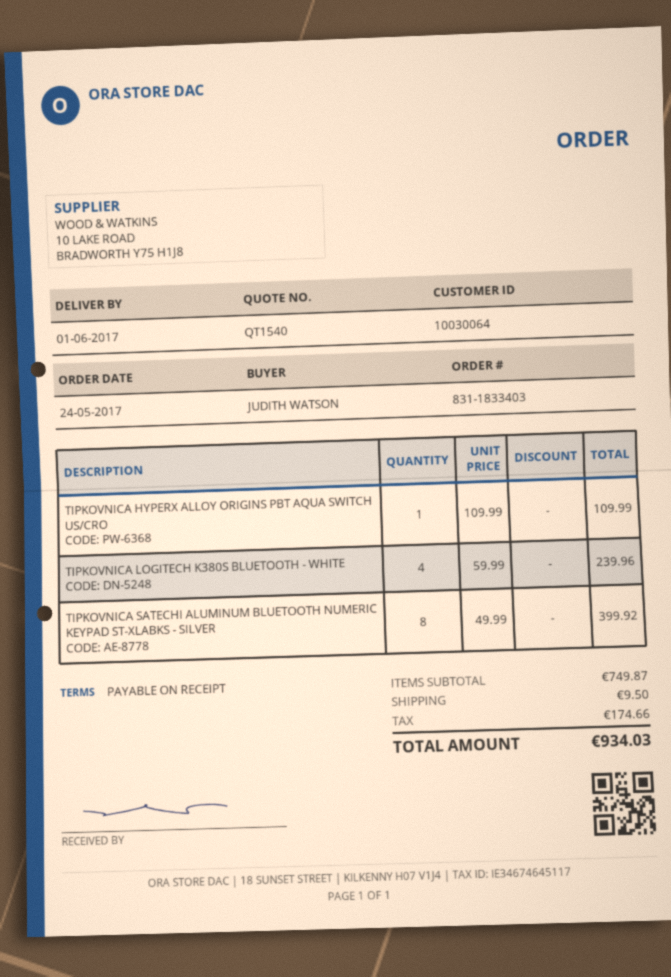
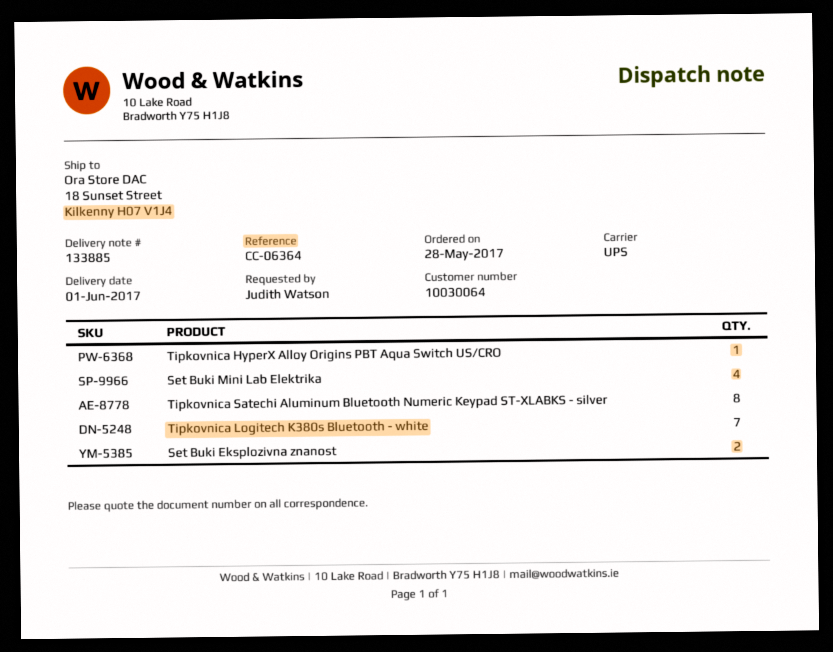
order date: 2017-05-24 -> 2017-05-28
TIPKOVNICA LOGITECH K380S BLUETOOTH - WHITE: 4 -> 7
Set Buki Mini Lab Elektrika: none -> 4
Set Buki Eksplozivna znanost: none -> 2

